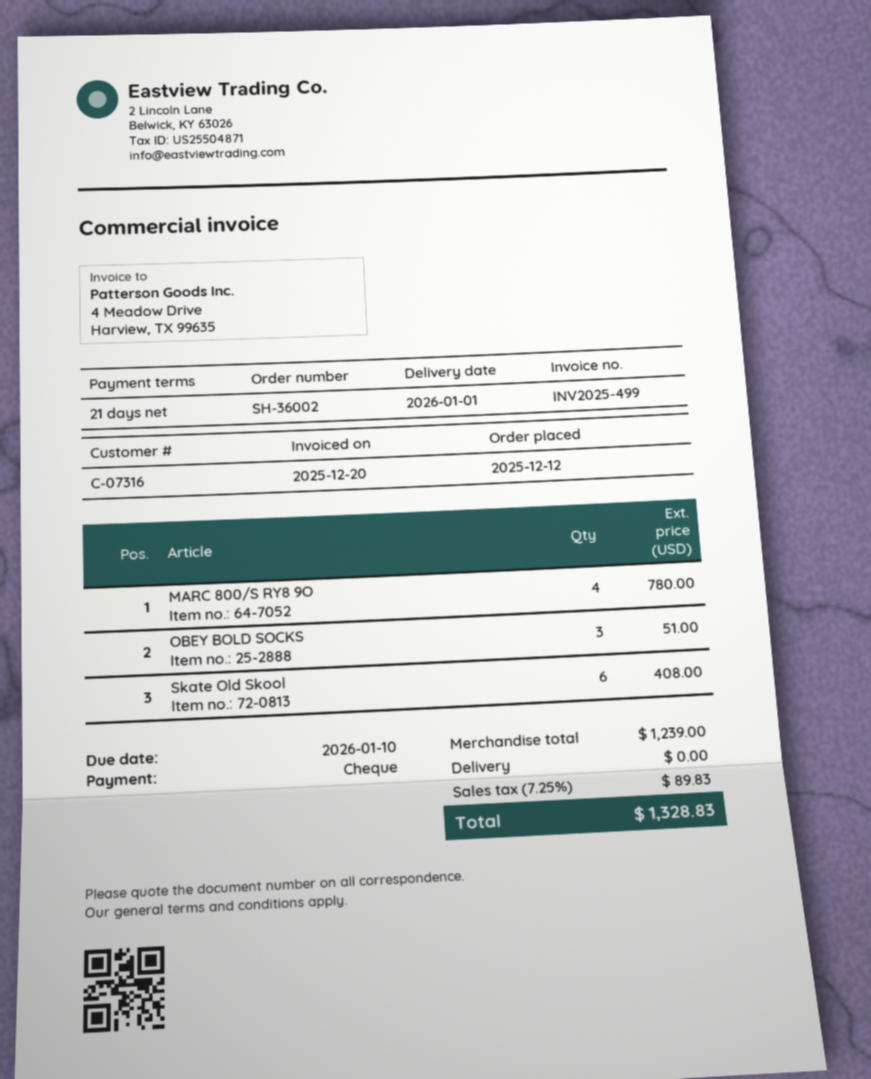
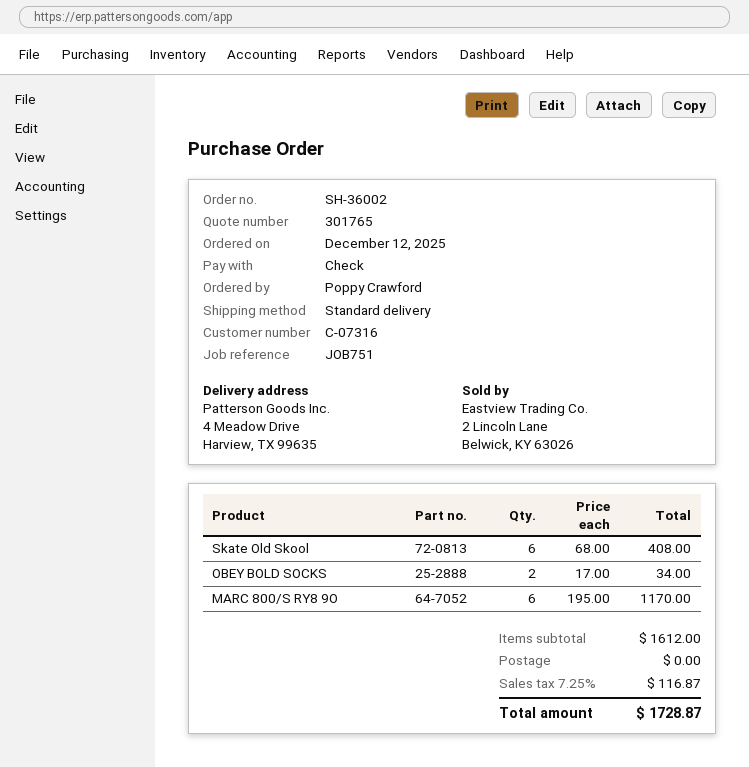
MARC 800/S RY8 9O: 4 for 780.00 -> 6 for 1170.00
OBEY BOLD SOCKS: 3 for 51.00 -> 2 for 34.00
subtotal: 1239.00 -> 1612.00
tax: 7.25% = 89.83 -> 7.25% = 116.87
total: 1328.83 -> 1728.87

